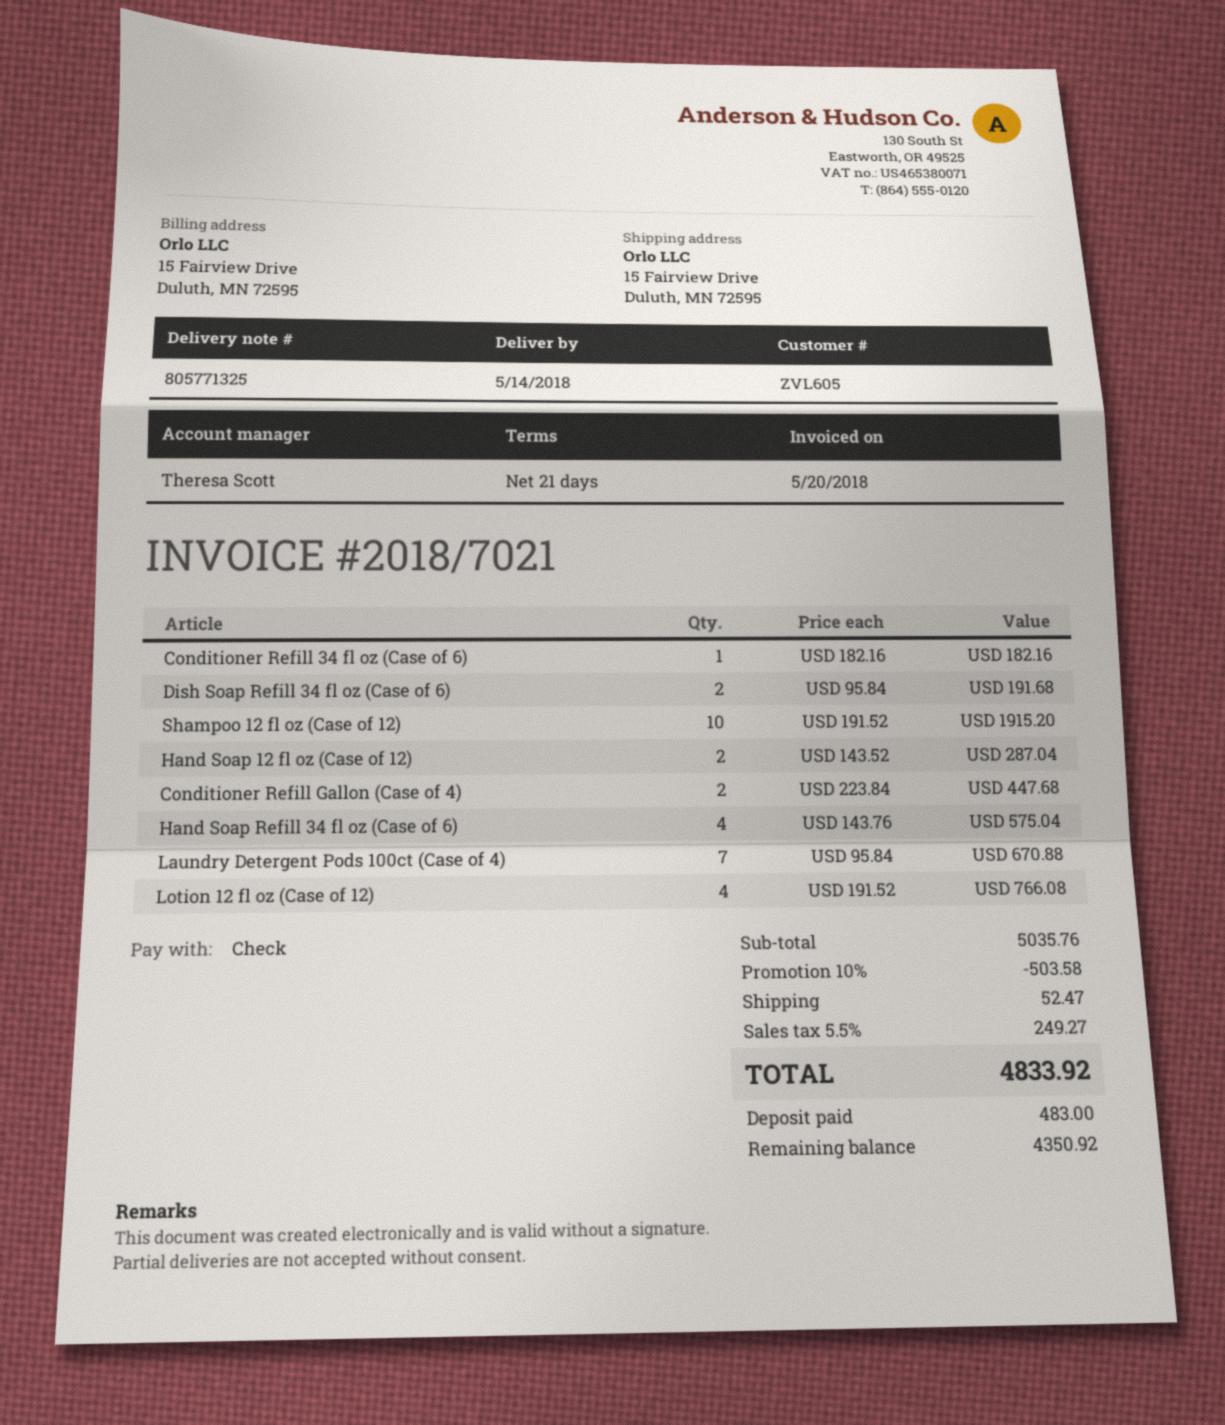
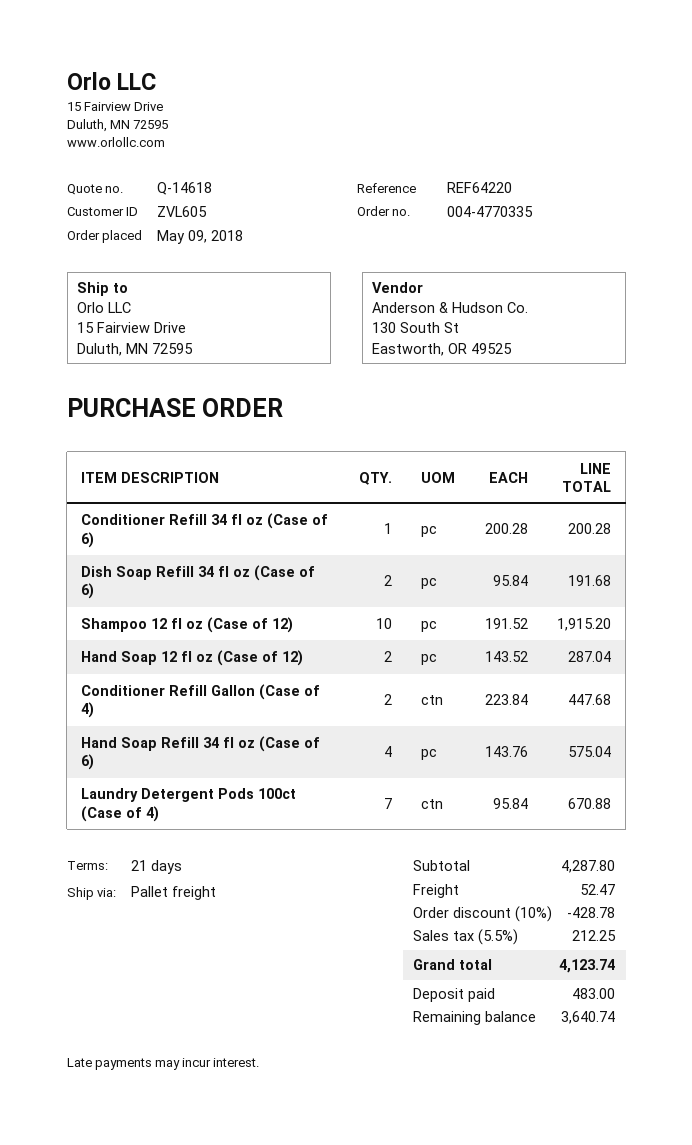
Conditioner Refill 34 fl oz (Case of 6): 1 x 182.16 = 182.16 -> 1 x 200.28 = 200.28
Lotion 12 fl oz (Case of 12): 4 x 191.52 = 766.08 -> none
subtotal: 5035.76 -> 4287.80
discount: 10% = 503.58 -> 10% = 428.78
tax: 5.5% = 249.27 -> 5.5% = 212.25
total: 4833.92 -> 4123.74
balance: 4350.92 -> 3640.74

